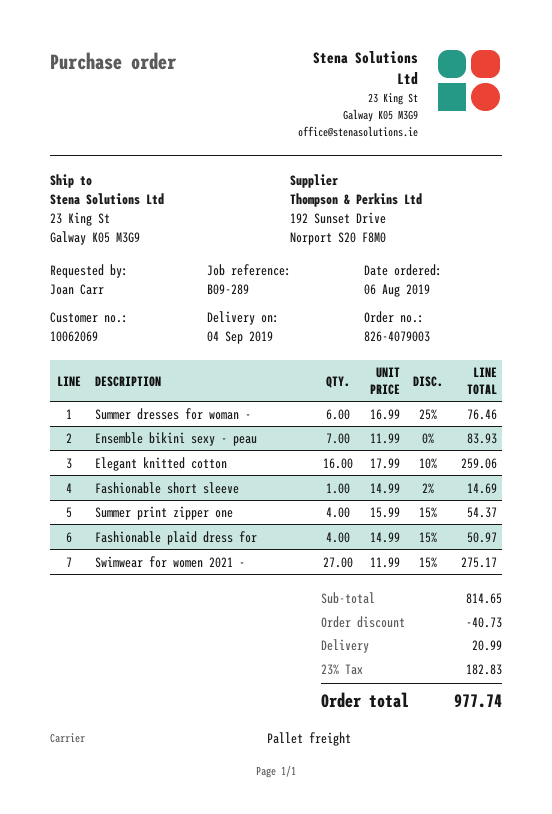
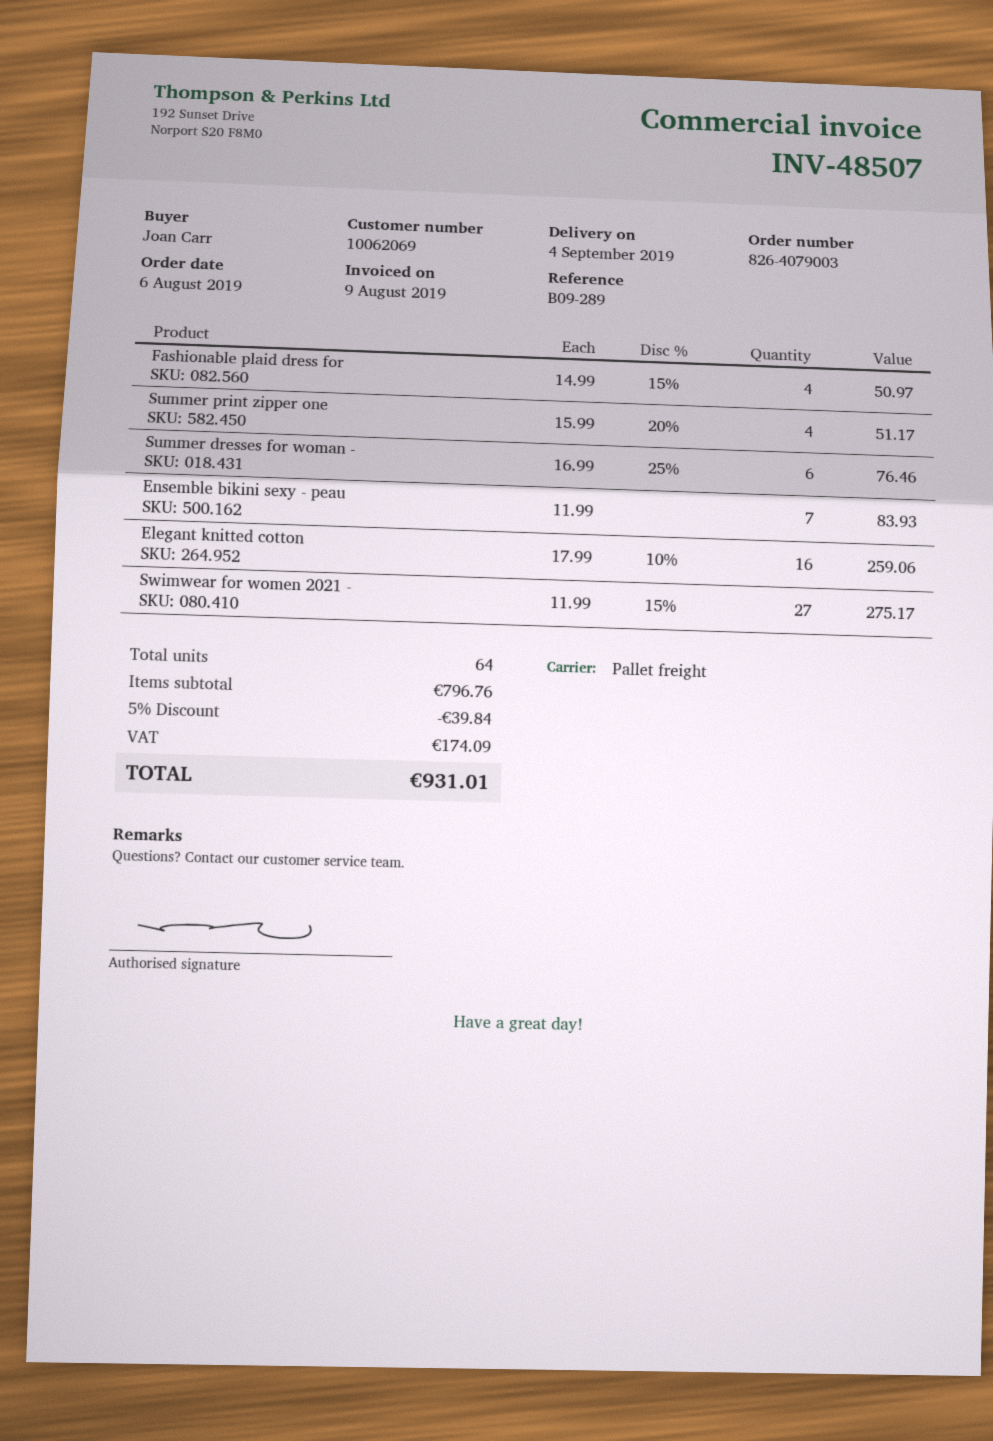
Fashionable short sleeve: 1 x 14.99 - 2% = 14.69 -> none
Summer print zipper one: 4 x 15.99 - 15% = 54.37 -> 4 x 15.99 - 20% = 51.17
subtotal: 814.65 -> 796.76
discount: 40.73 -> 39.84
shipping: 20.99 -> none
tax: 182.83 -> 174.09
total: 977.74 -> 931.01

